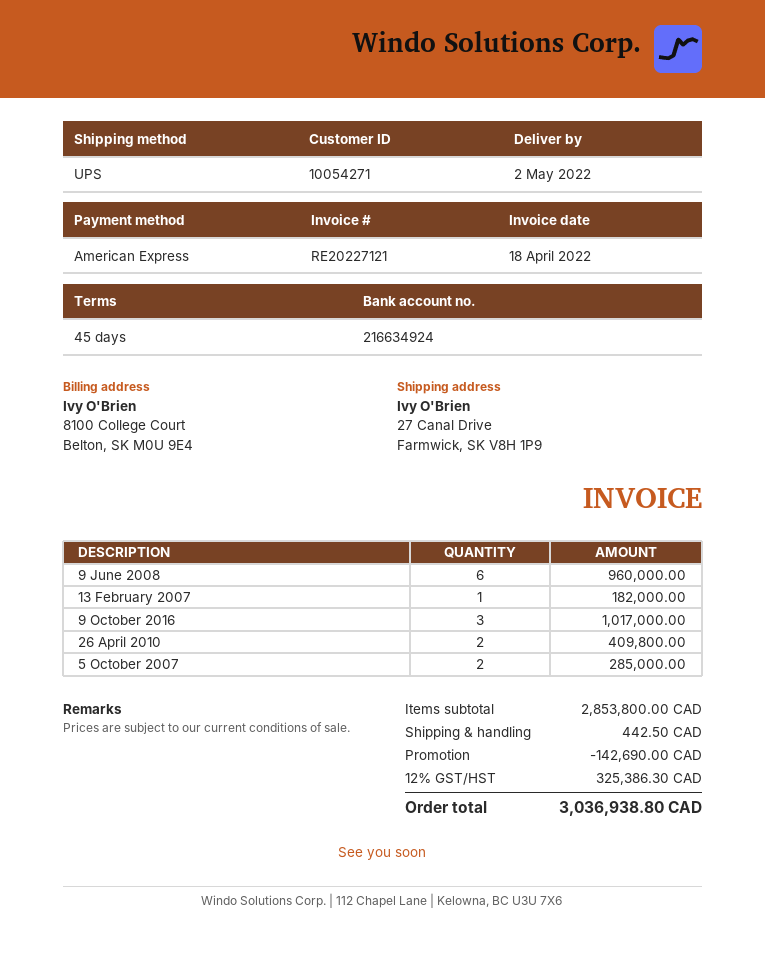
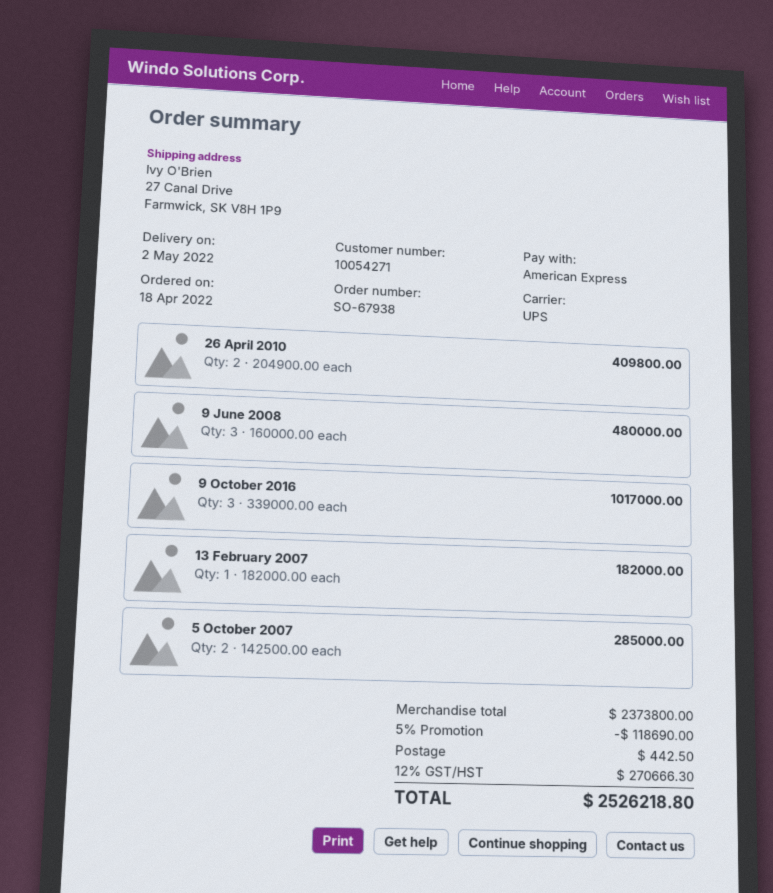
9 June 2008: 6 for 960000.00 -> 3 for 480000.00
subtotal: 2853800.00 -> 2373800.00
discount: 142690.00 -> 118690.00
tax: 12% = 325386.30 -> 12% = 270666.30
total: 3036938.80 -> 2526218.80

